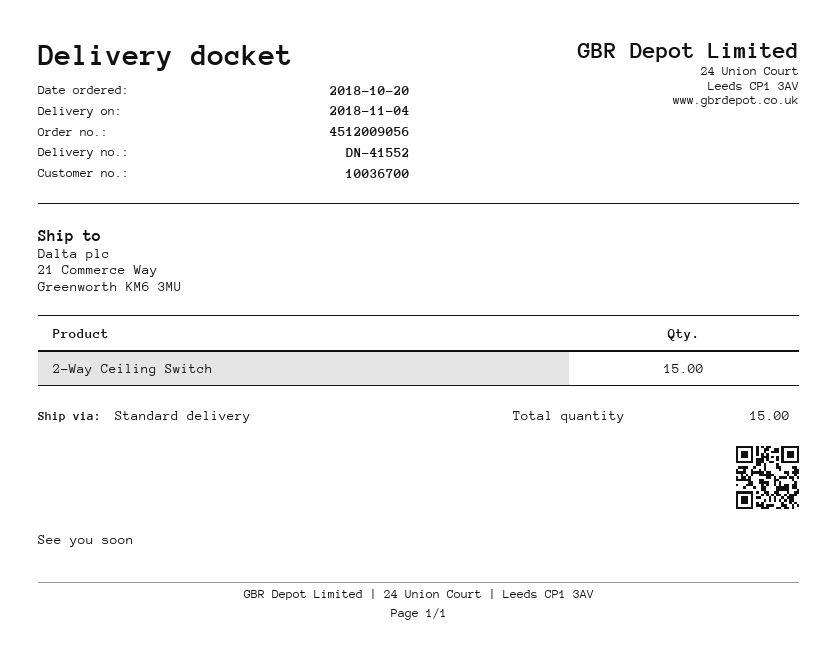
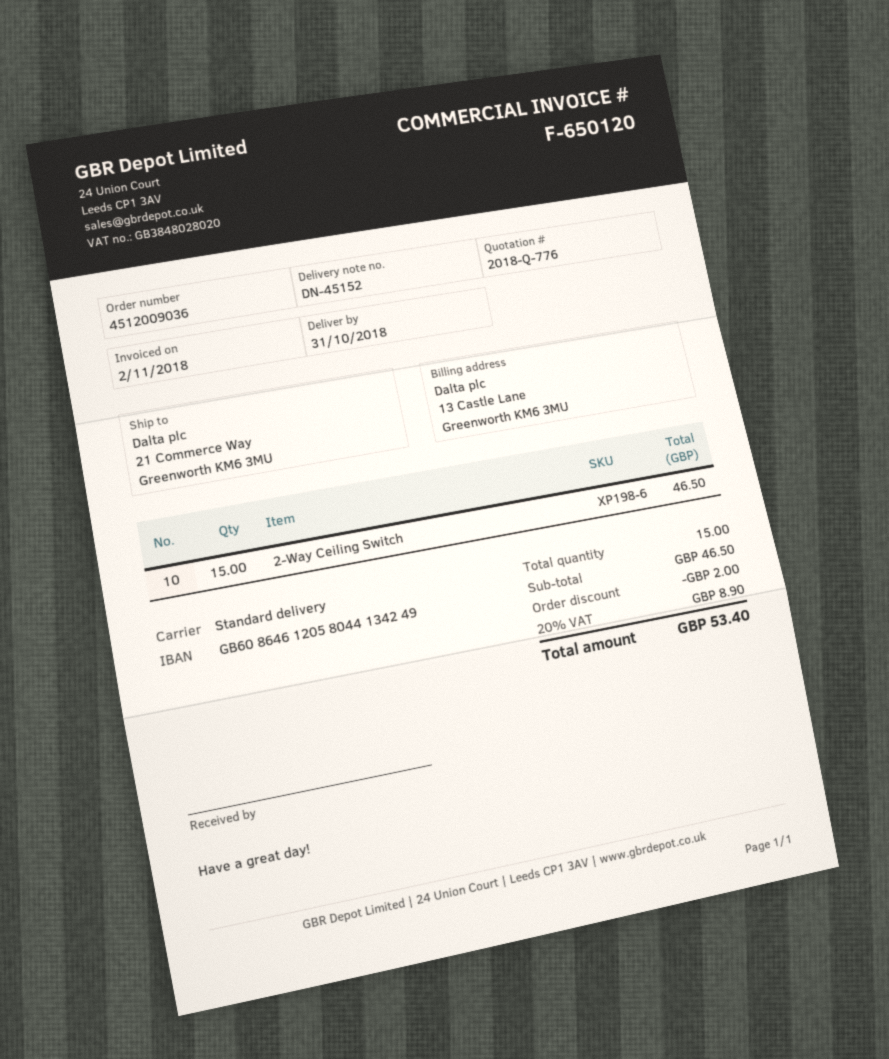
order number: 4512009056 -> 4512009036
delivery note number: DN-41552 -> DN-45152
delivery date: 2018-11-04 -> 2018-10-31

